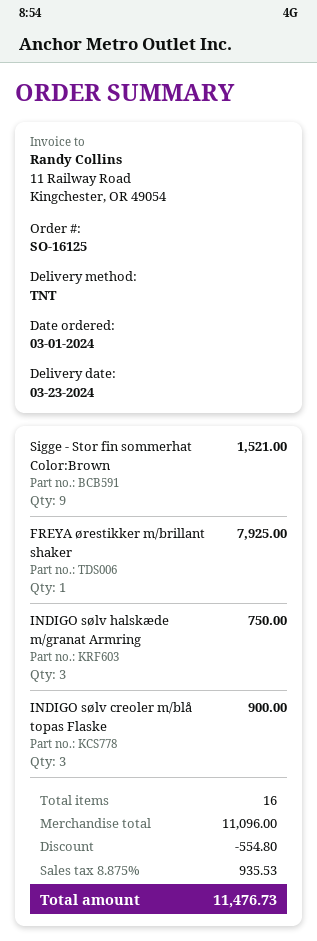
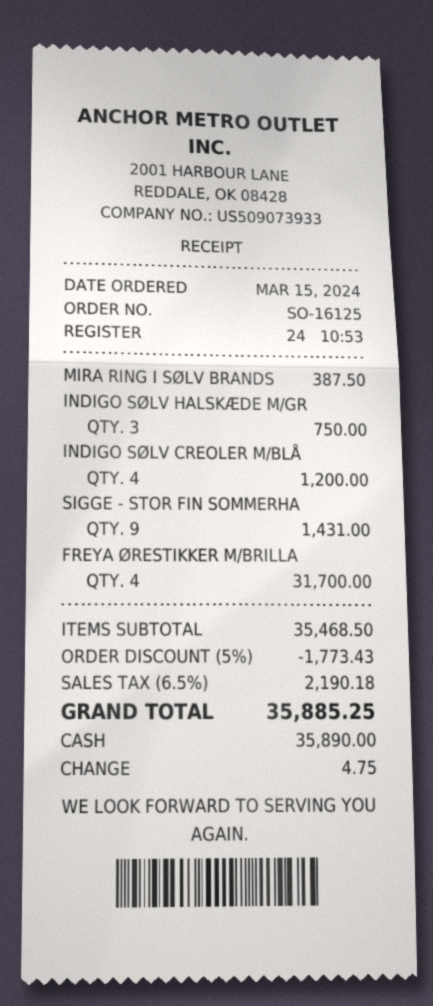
order date: 2024-03-01 -> 2024-03-15
Sigge - Stor fin sommerhat Color:Brown: 9 for 1521.00 -> 9 for 1431.00
FREYA ørestikker m/brillant shaker: 1 for 7925.00 -> 4 for 31700.00
INDIGO sølv creoler m/blå topas Flaske: 3 for 900.00 -> 4 for 1200.00
MIRA RING I SØLV BRANDS: none -> 1 for 387.50
subtotal: 11096.00 -> 35468.50
discount: 554.80 -> 1773.43
tax: 8.875% = 935.53 -> 6.5% = 2190.18
total: 11476.73 -> 35885.25

